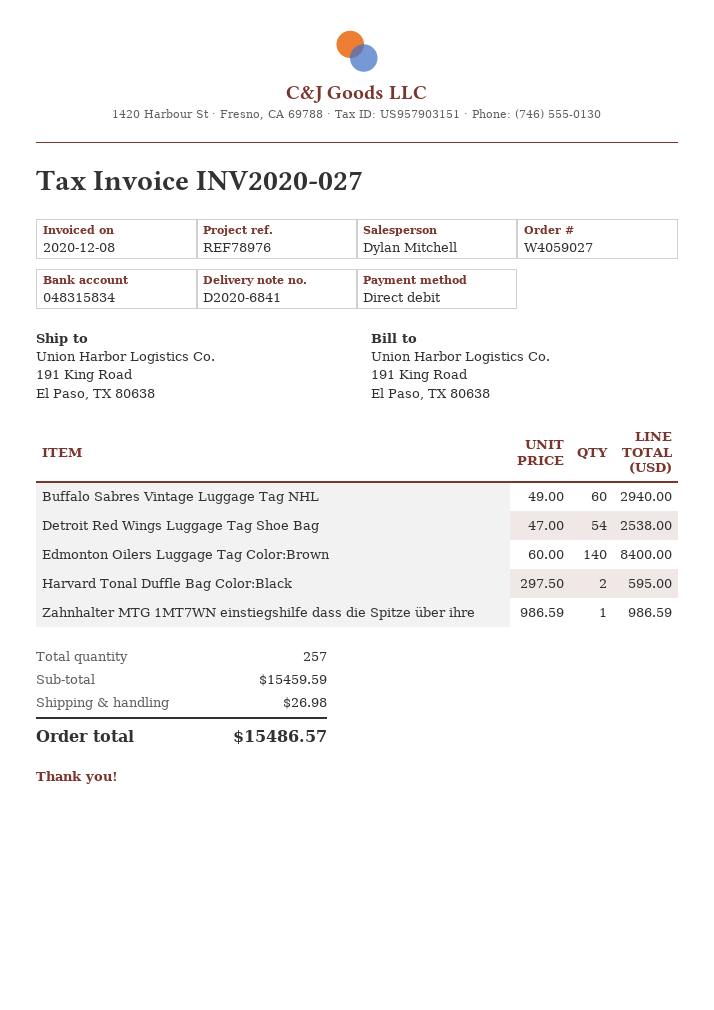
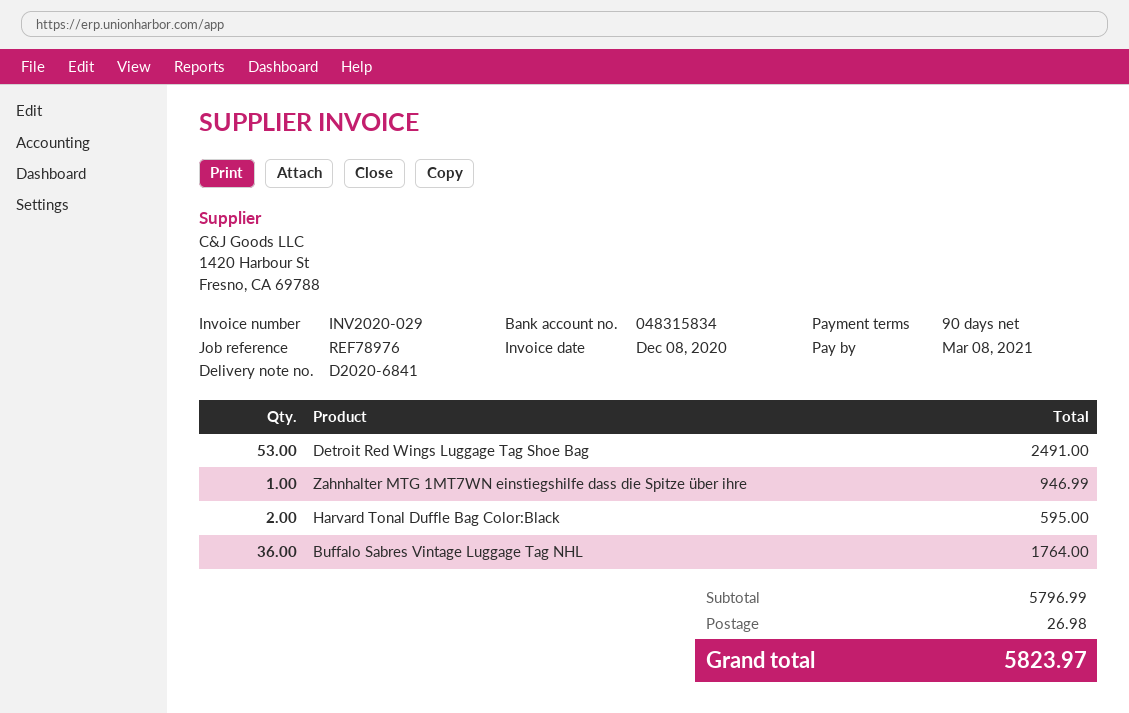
invoice number: INV2020-027 -> INV2020-029
Buffalo Sabres Vintage Luggage Tag NHL: 60 for 2940.00 -> 36 for 1764.00
Detroit Red Wings Luggage Tag Shoe Bag: 54 for 2538.00 -> 53 for 2491.00
Edmonton Oilers Luggage Tag Color:Brown: 140 for 8400.00 -> none
Zahnhalter MTG 1MT7WN einstiegshilfe dass die Spitze über ihre: 1 for 986.59 -> 1 for 946.99
subtotal: 15459.59 -> 5796.99
total: 15486.57 -> 5823.97

